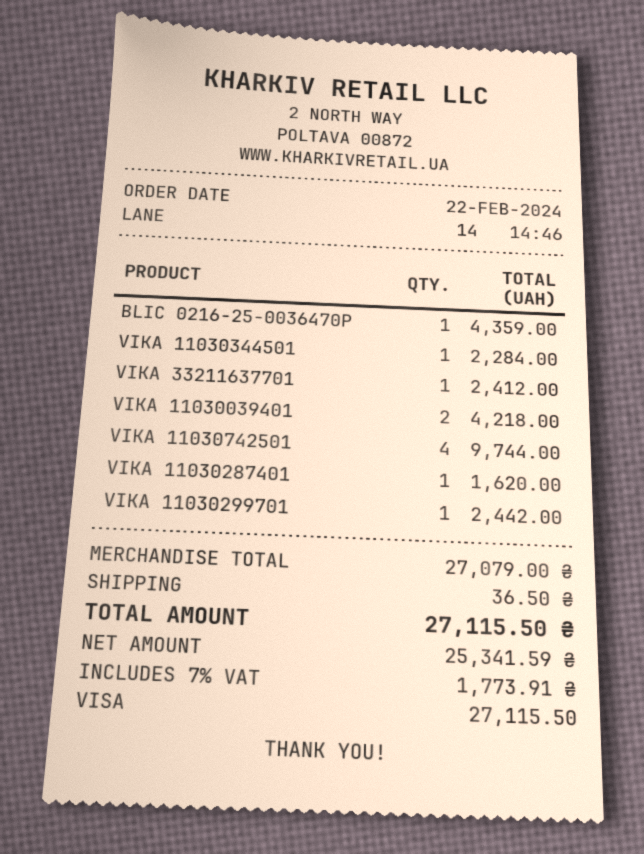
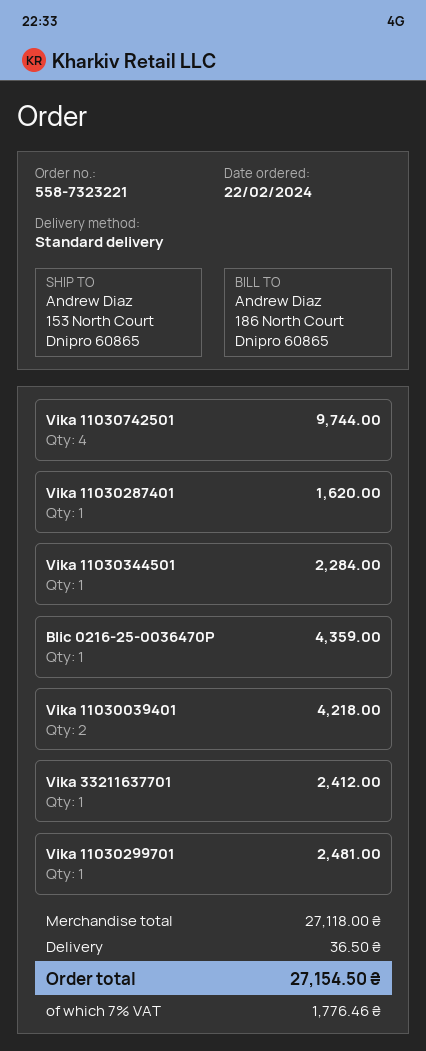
VIKA 11030299701: 1 for 2442.00 -> 1 for 2481.00
subtotal: 27079.00 -> 27118.00
tax: 7% = 1773.91 -> 7% = 1776.46
total: 27115.50 -> 27154.50

